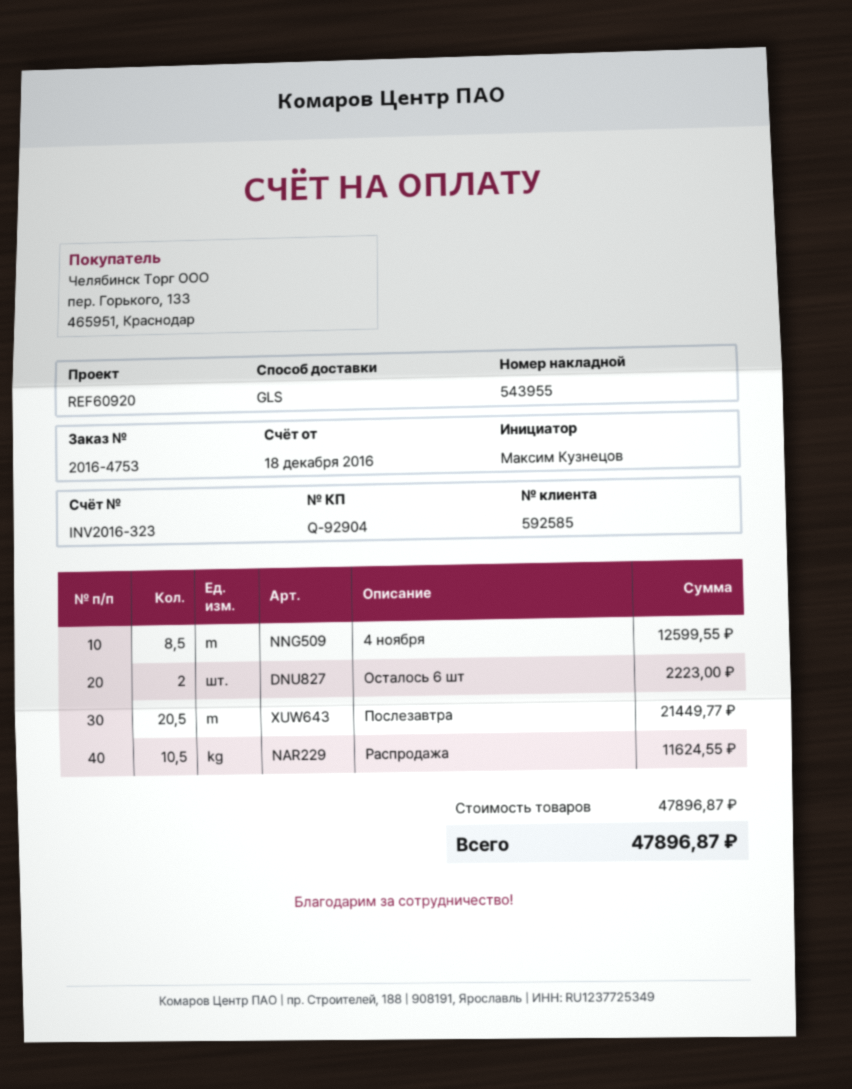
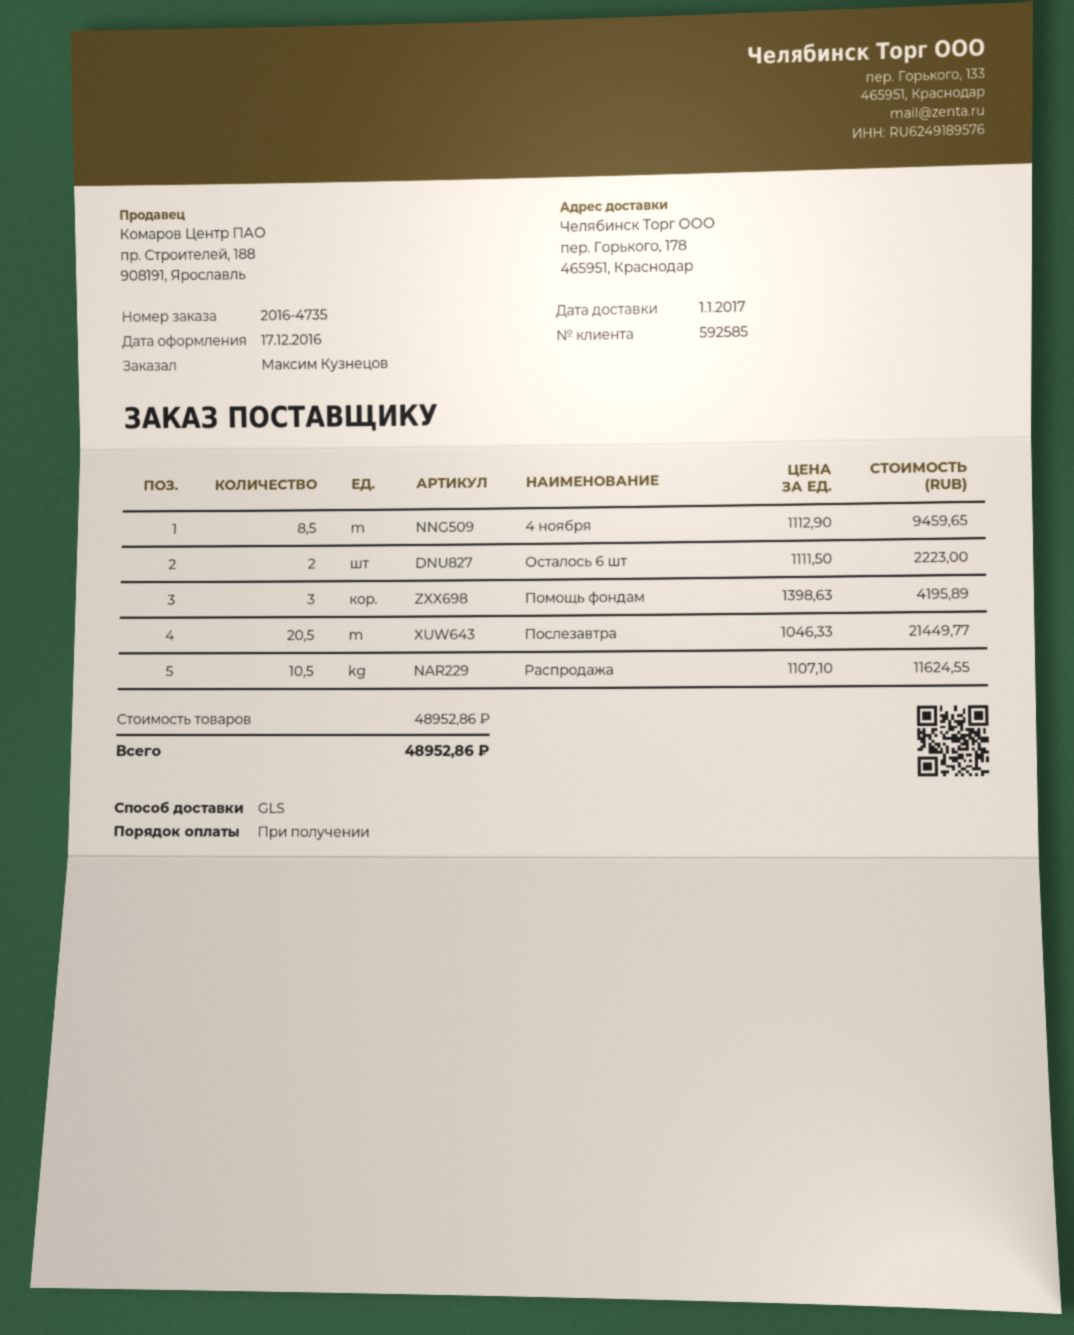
order number: 2016-4753 -> 2016-4735
4 ноября: 8.5 for 12599.55 -> 8.5 for 9459.65
Помощь фондам: none -> 3 for 4195.89
subtotal: 47896.87 -> 48952.86
total: 47896.87 -> 48952.86

